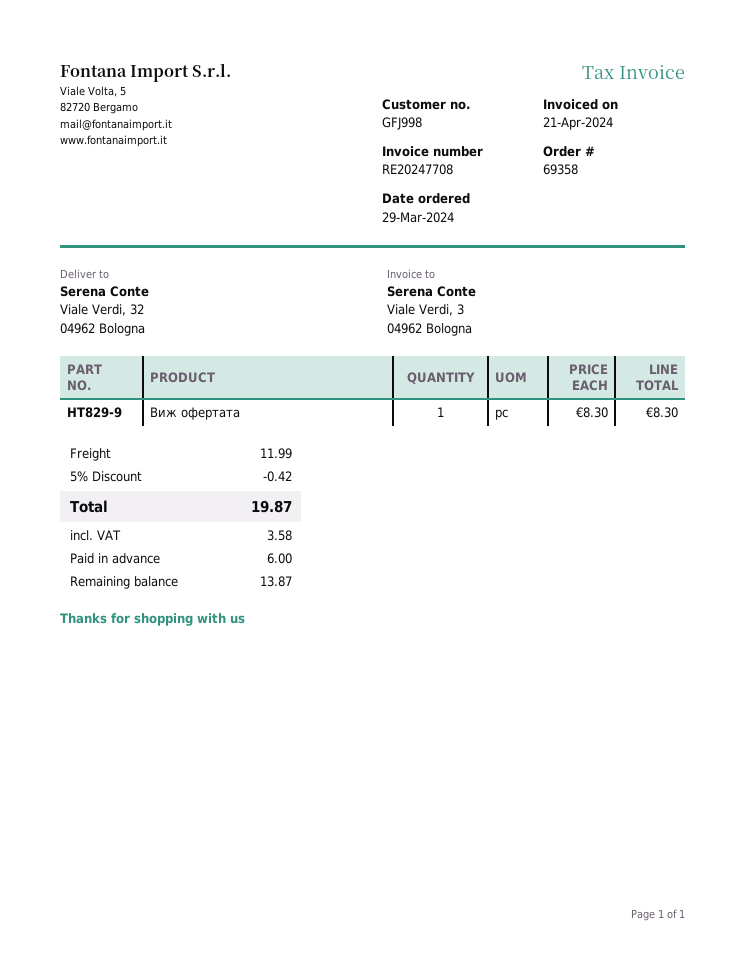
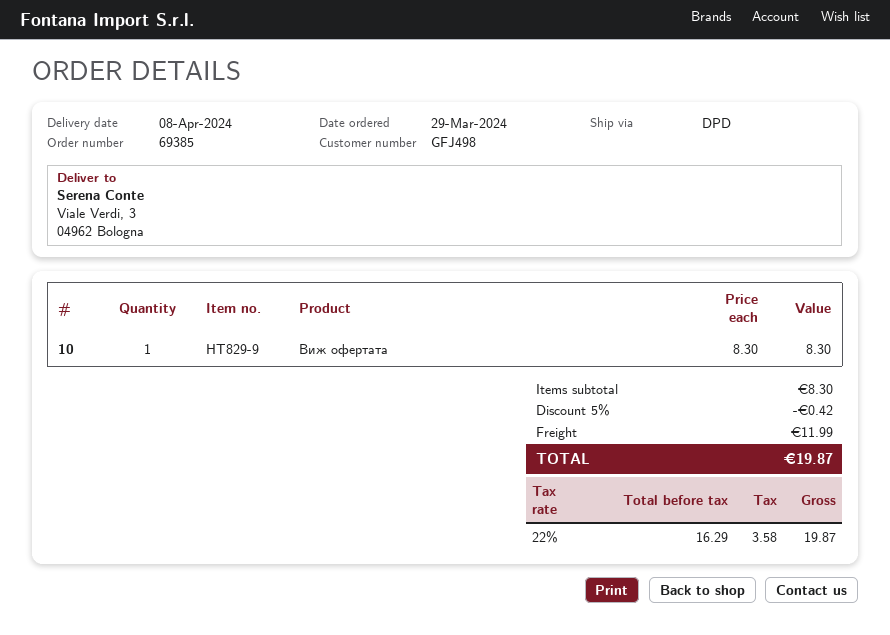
order number: 69358 -> 69385
customer number: GFJ998 -> GFJ498
ship to: Viale Verdi, 32, 04962 Bologna -> Viale Verdi, 3, 04962 Bologna

